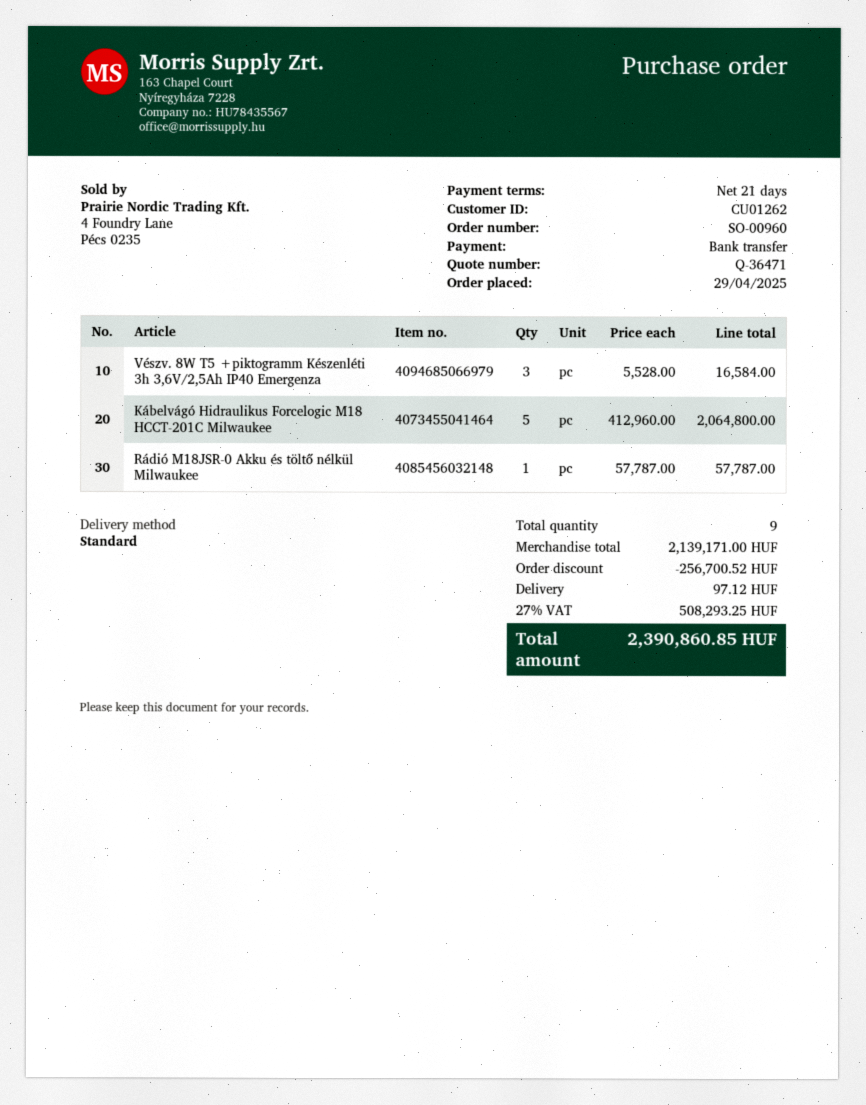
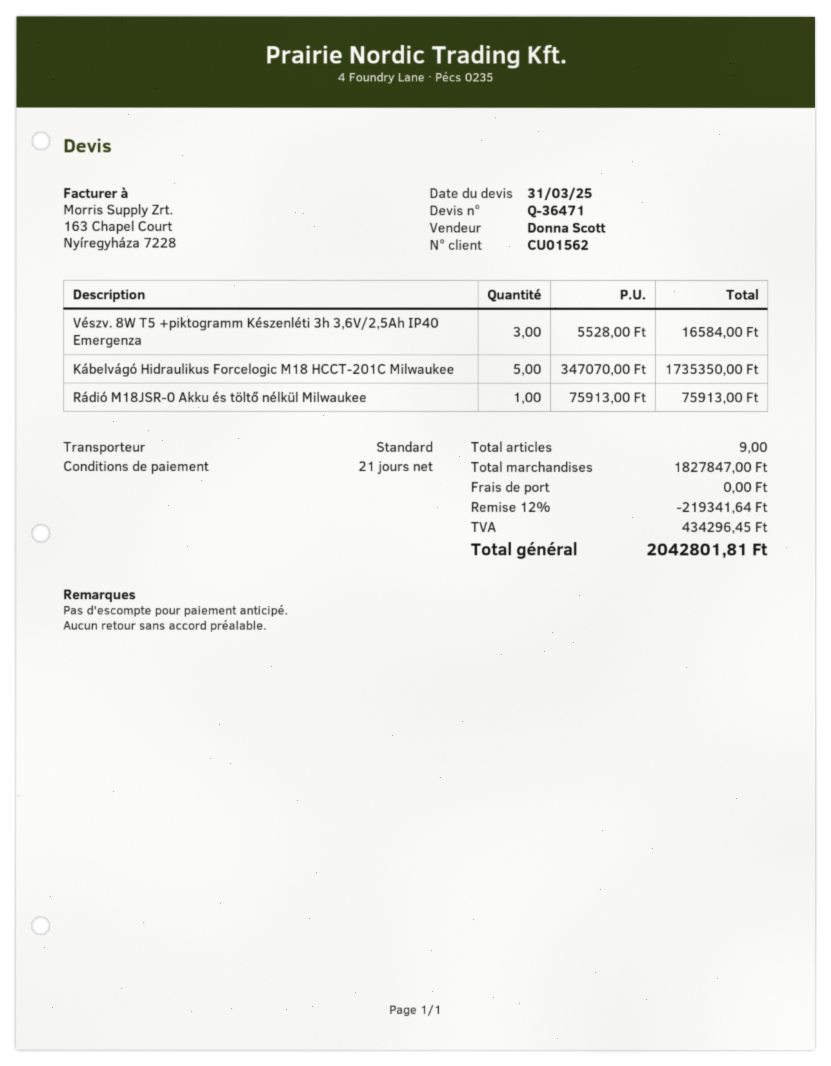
customer number: CU01262 -> CU01562
Kábelvágó Hidraulikus Forcelogic M18 HCCT-201C Milwaukee: 5 x 412960.00 = 2064800.00 -> 5 x 347070.00 = 1735350.00
Rádió M18JSR-0 Akku és töltő nélkül Milwaukee: 1 x 57787.00 = 57787.00 -> 1 x 75913.00 = 75913.00
subtotal: 2139171.00 -> 1827847.00
discount: 256700.52 -> 219341.64
shipping: 97.12 -> 0.00
tax: 508293.25 -> 434296.45
total: 2390860.85 -> 2042801.81

